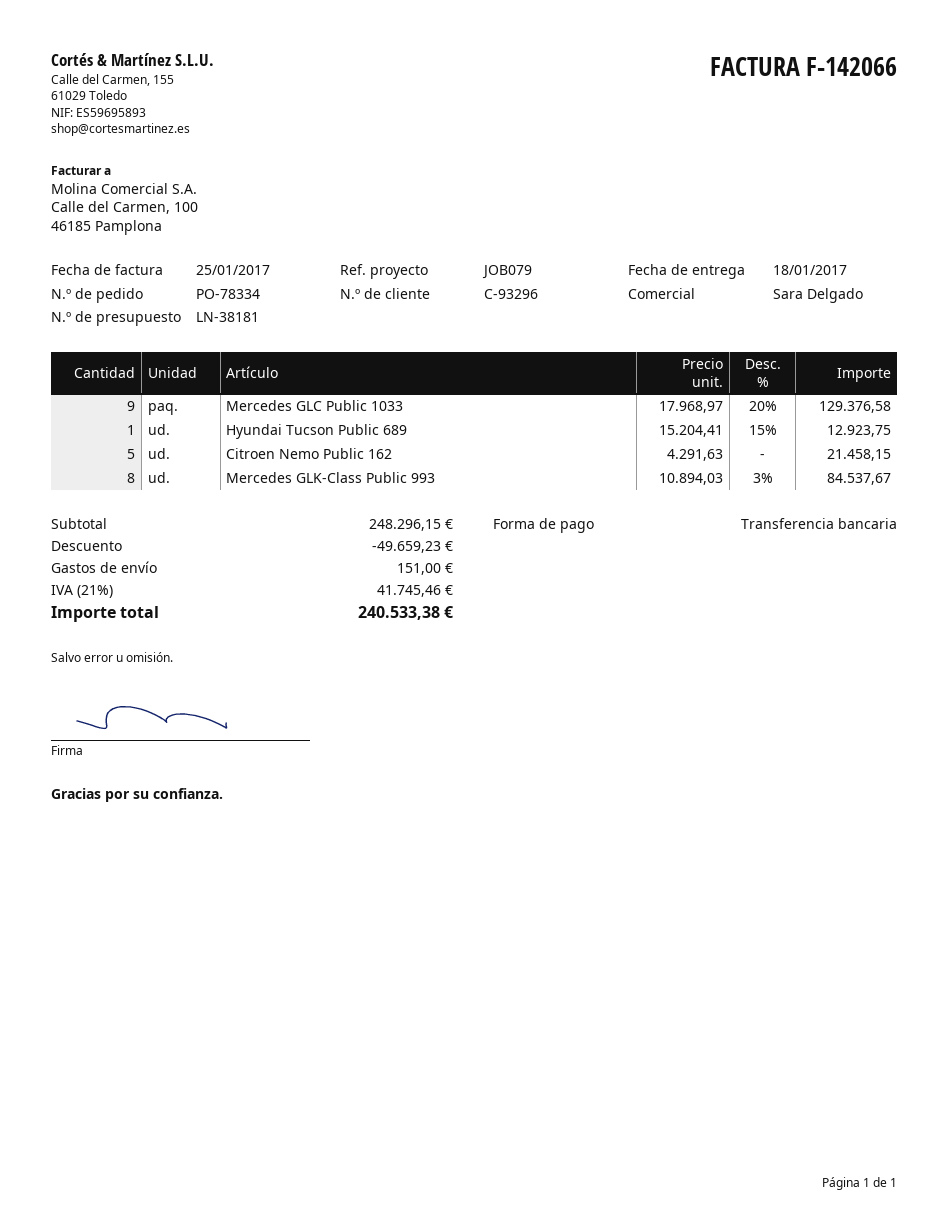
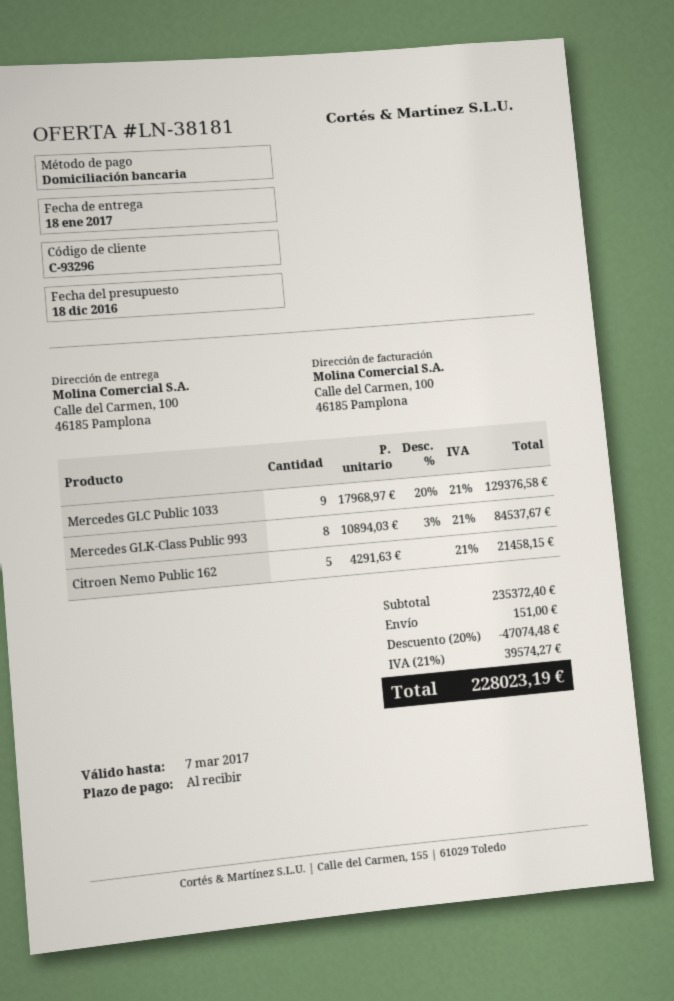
payment method: bank transfer -> direct debit
Hyundai Tucson Public 689: 1 x 15204.41 - 15% = 12923.75 -> none
subtotal: 248296.15 -> 235372.40
discount: 49659.23 -> 47074.48
tax: 21% = 41745.46 -> 21% = 39574.27
total: 240533.38 -> 228023.19

